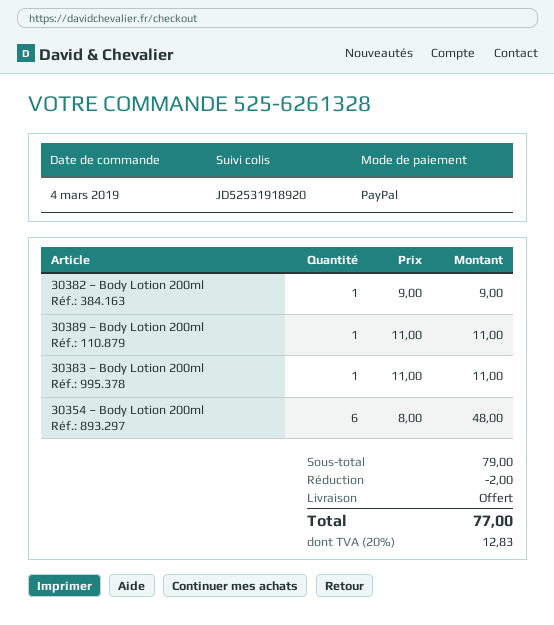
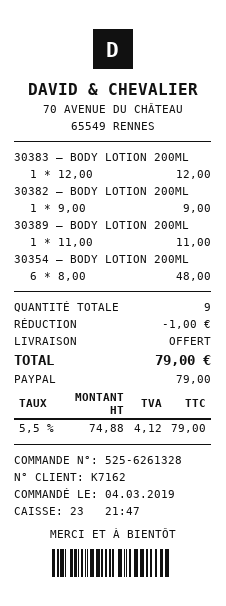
30383 – Body Lotion 200ml: 1 x 11.00 = 11.00 -> 1 x 12.00 = 12.00
discount: 2.00 -> 1.00
tax: 20% = 12.83 -> 5.5% = 4.12
total: 77.00 -> 79.00

